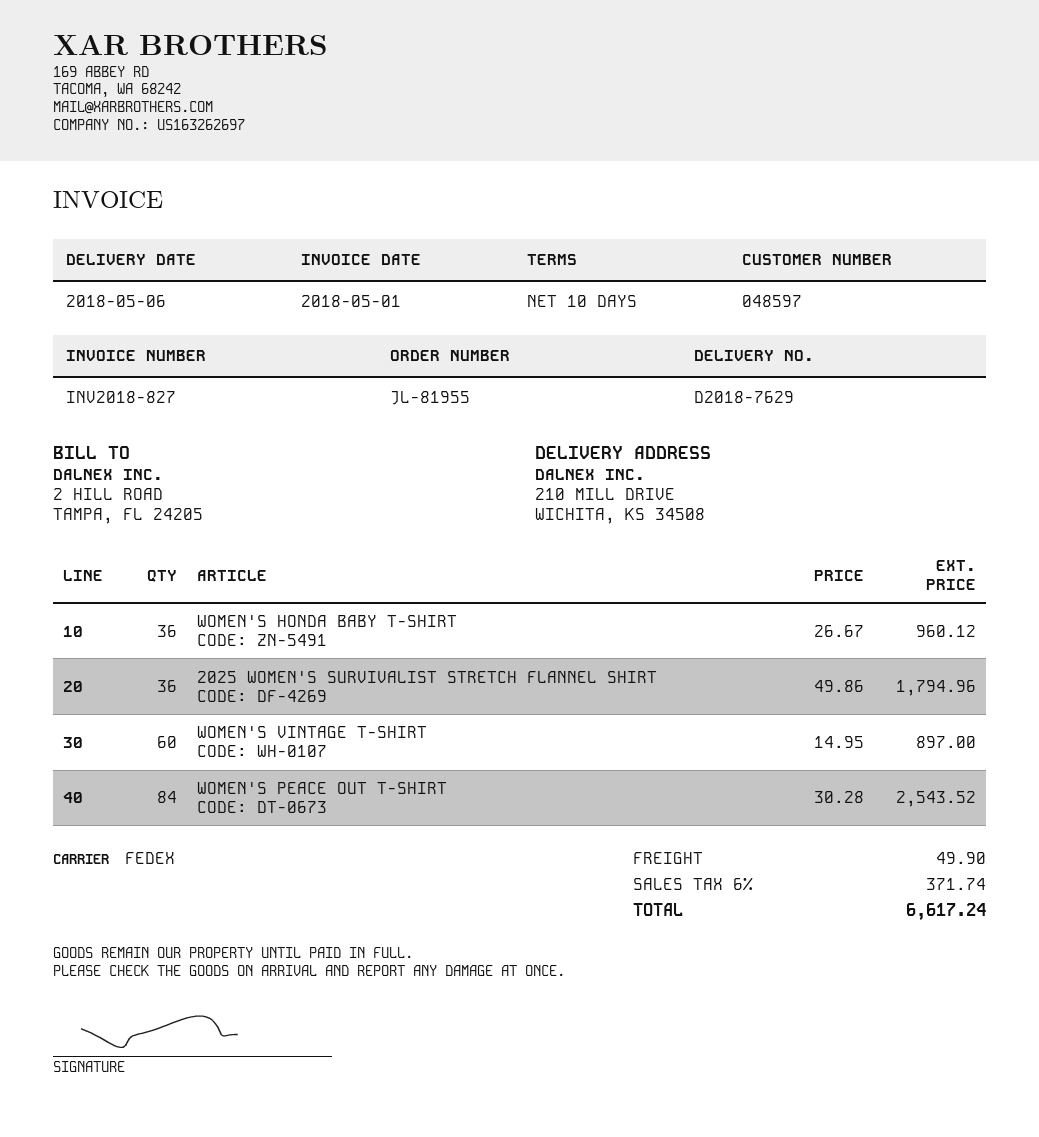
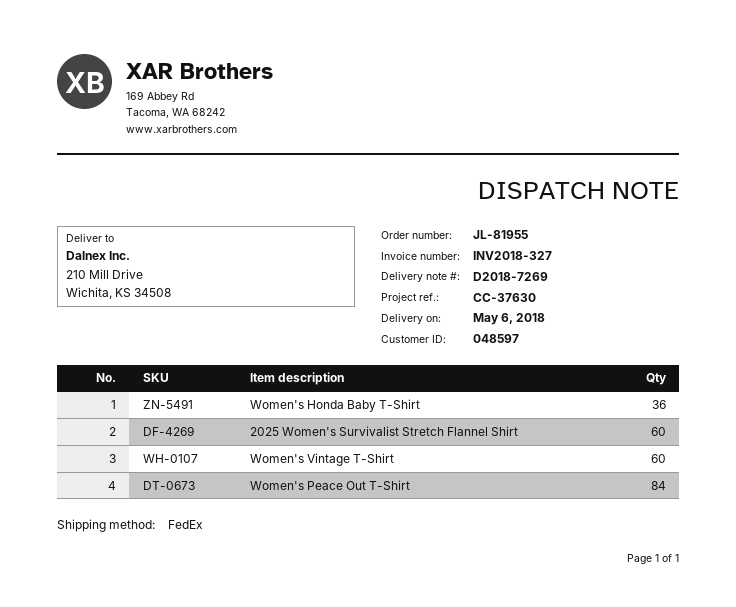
delivery note number: D2018-7629 -> D2018-7269
invoice number: INV2018-827 -> INV2018-327
2025 WOMEN'S SURVIVALIST STRETCH FLANNEL SHIRT: 36 -> 60

